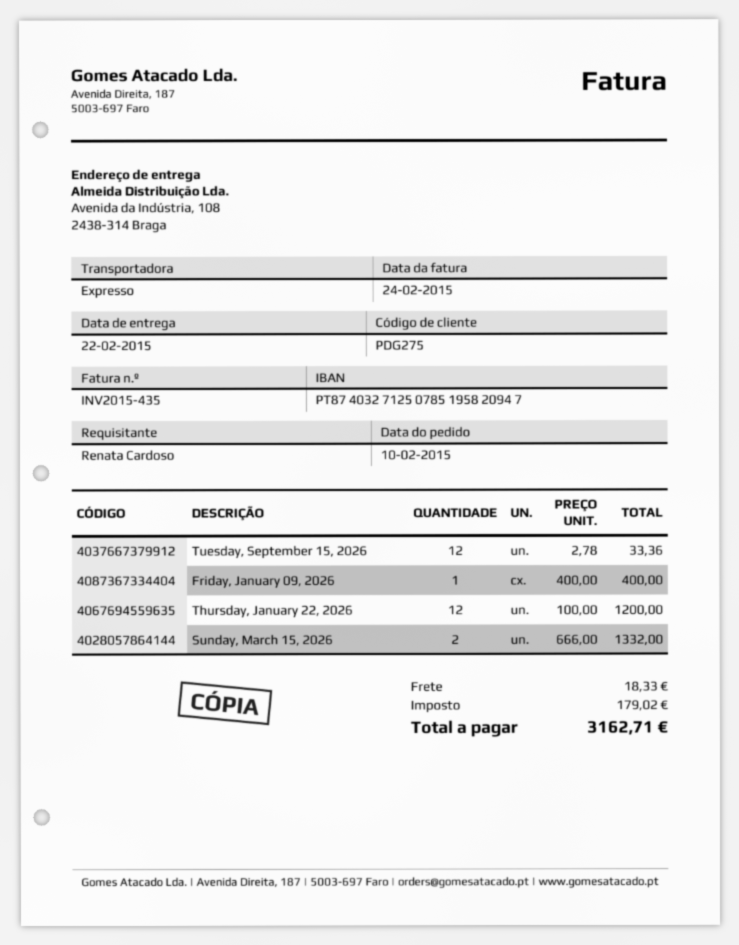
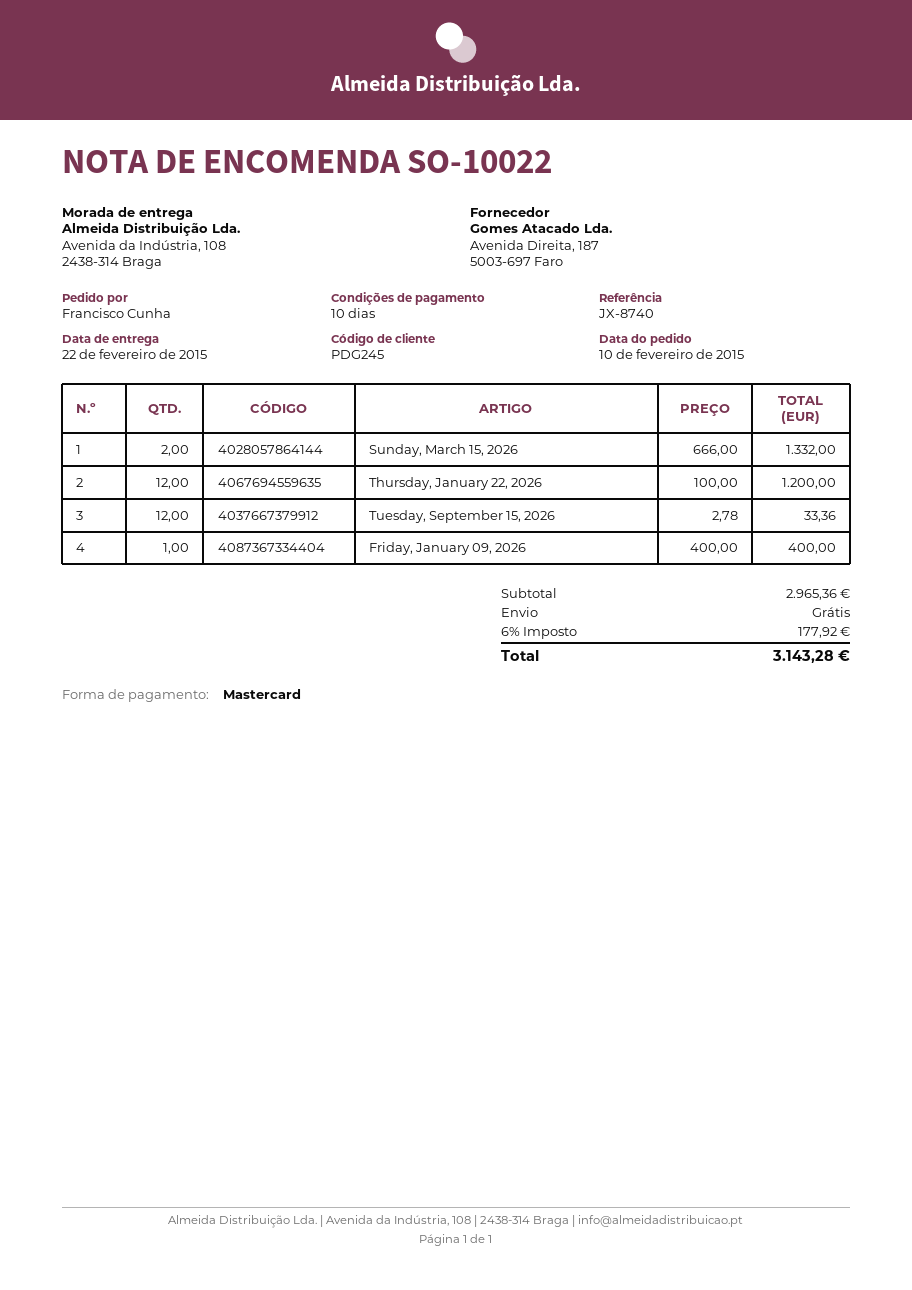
customer number: PDG275 -> PDG245
ordered by: Renata Cardoso -> Francisco Cunha
shipping: 18.33 -> 0.00
tax: 179.02 -> 177.92
total: 3162.71 -> 3143.28

